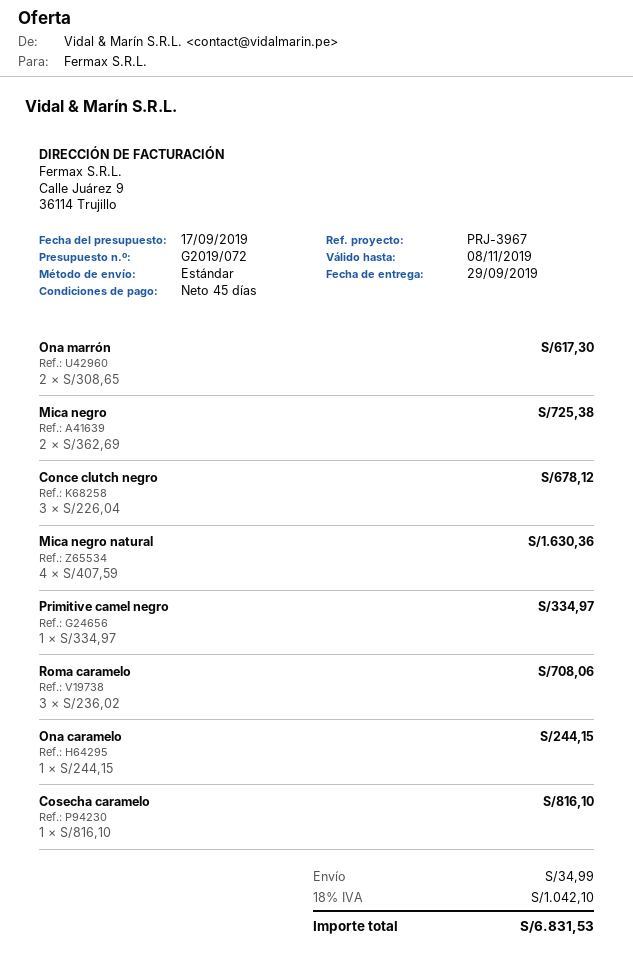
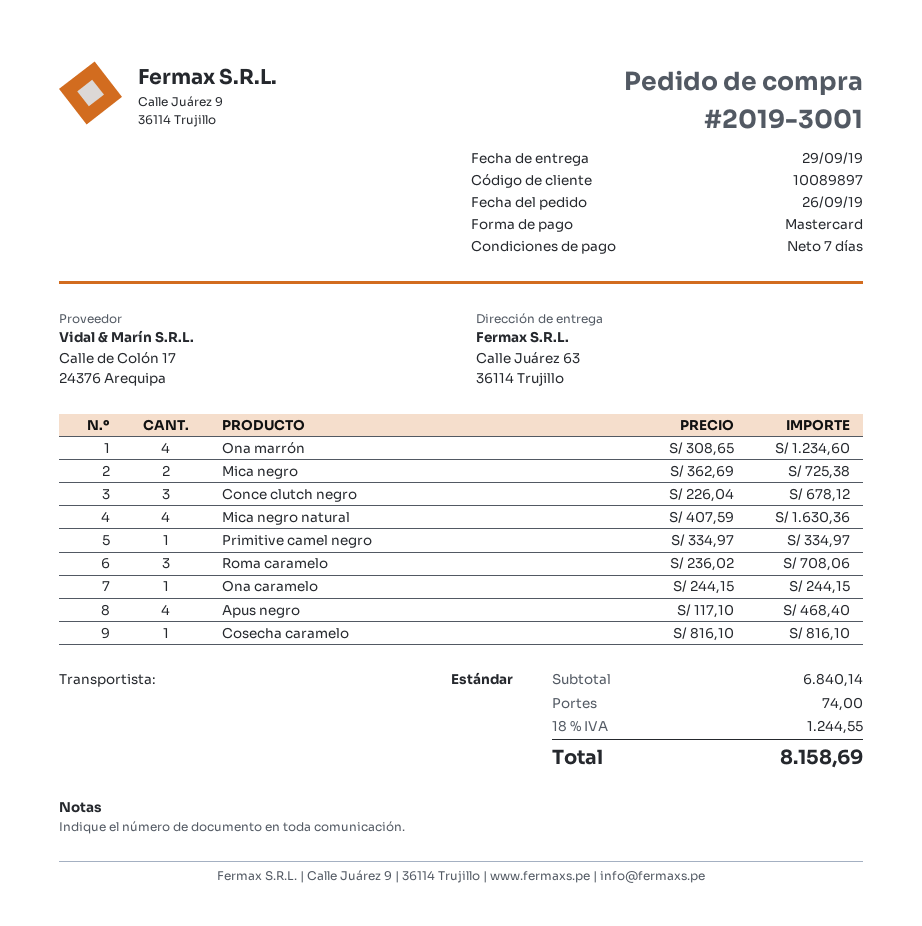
payment terms: 45 days -> 7 days
Ona marrón: 2 x 308.65 = 617.30 -> 4 x 308.65 = 1234.60
Apus negro: none -> 4 x 117.10 = 468.40
shipping: 34.99 -> 74.00
tax: 18% = 1042.10 -> 18% = 1244.55
total: 6831.53 -> 8158.69

